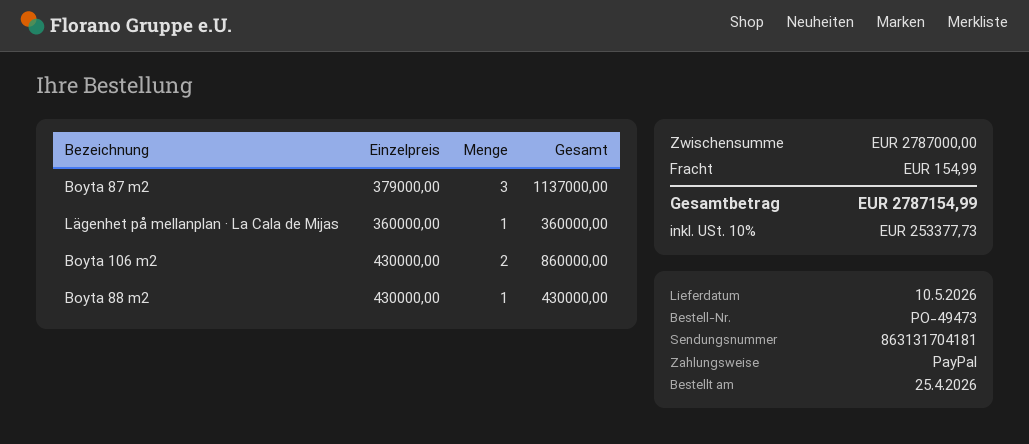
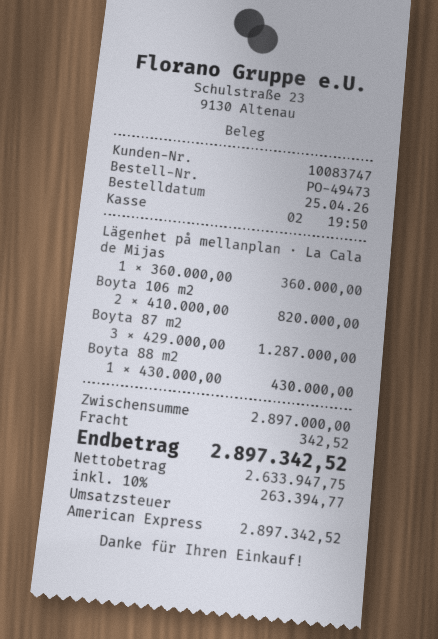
payment method: PayPal -> American Express
Boyta 87 m2: 3 x 379000.00 = 1137000.00 -> 3 x 429000.00 = 1287000.00
Boyta 106 m2: 2 x 430000.00 = 860000.00 -> 2 x 410000.00 = 820000.00
subtotal: 2787000.00 -> 2897000.00
shipping: 154.99 -> 342.52
tax: 10% = 253377.73 -> 10% = 263394.77
total: 2787154.99 -> 2897342.52

